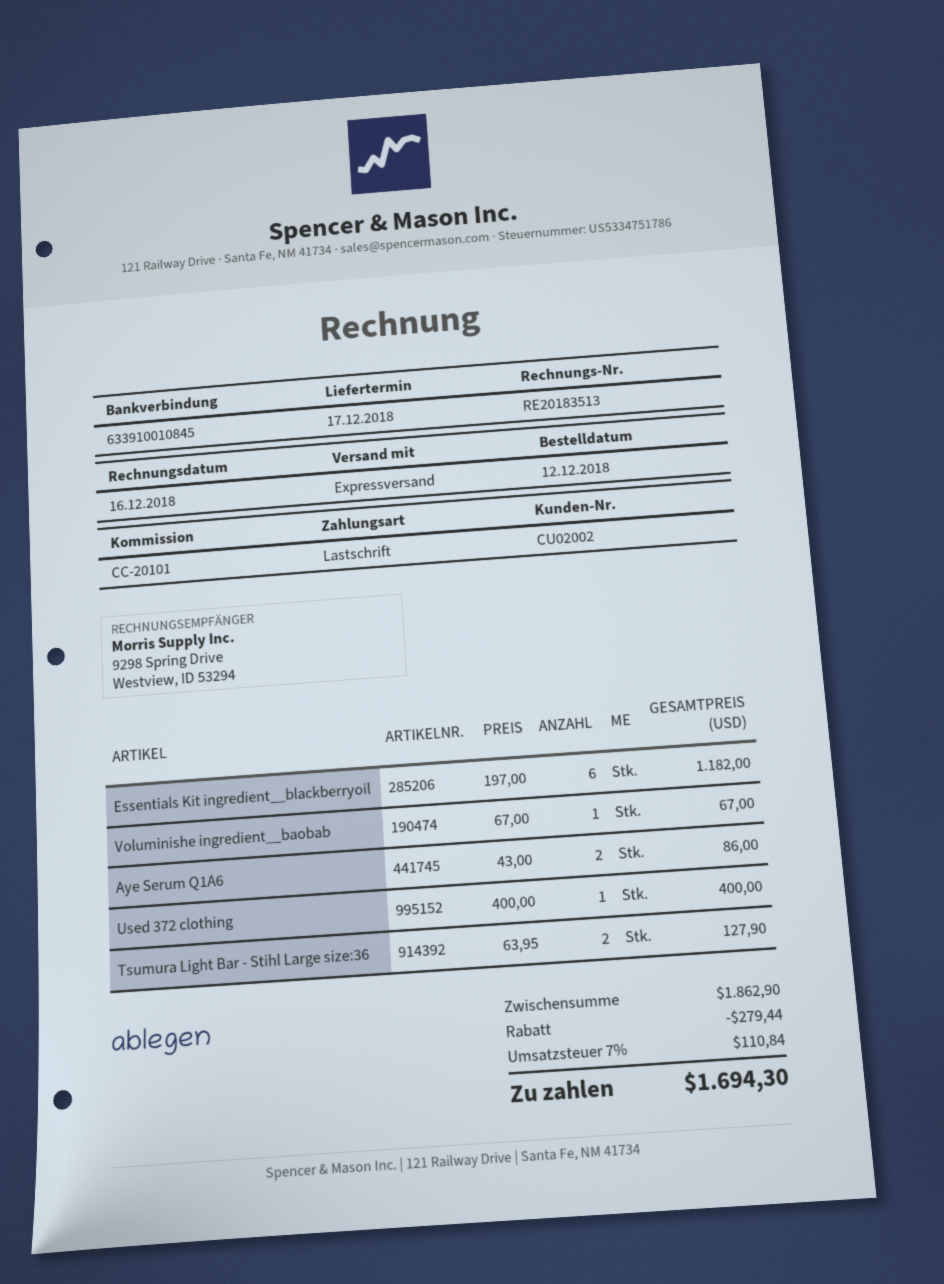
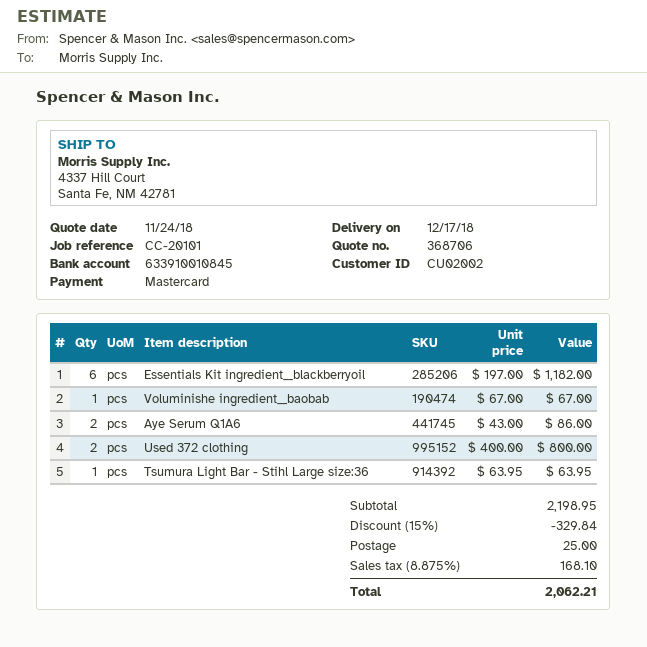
payment method: direct debit -> Mastercard
Used 372 clothing: 1 x 400.00 = 400.00 -> 2 x 400.00 = 800.00
Tsumura Light Bar - Stihl Large size:36: 2 x 63.95 = 127.90 -> 1 x 63.95 = 63.95
subtotal: 1862.90 -> 2198.95
discount: 279.44 -> 329.84
shipping: none -> 25.00
tax: 7% = 110.84 -> 8.875% = 168.10
total: 1694.30 -> 2062.21

